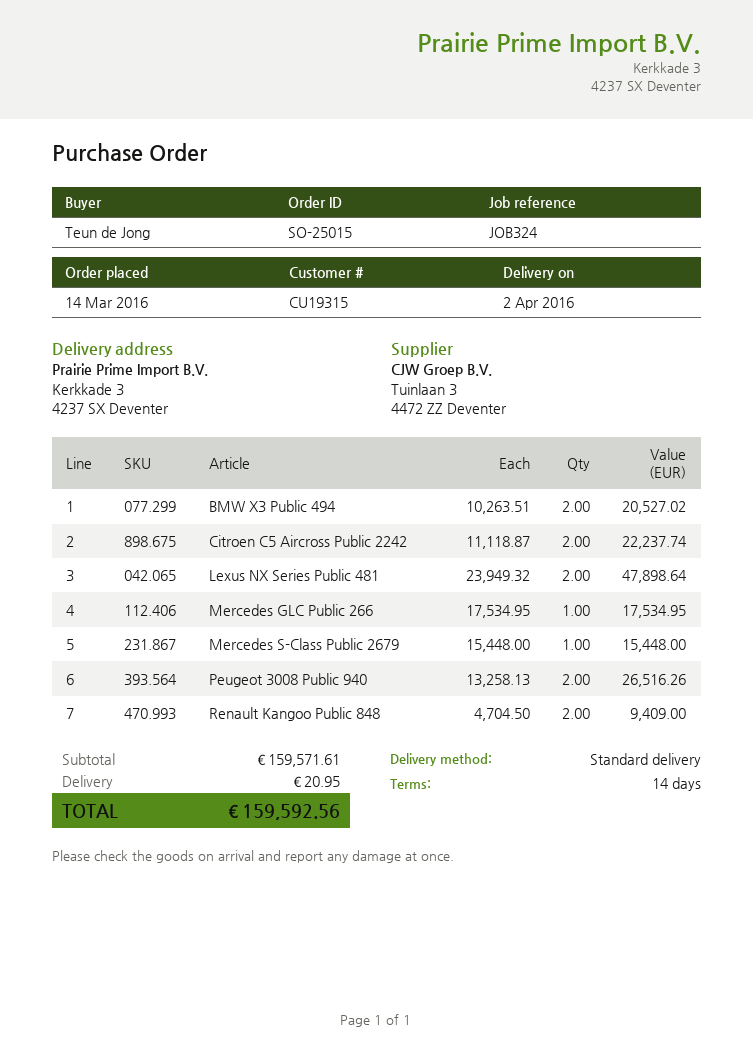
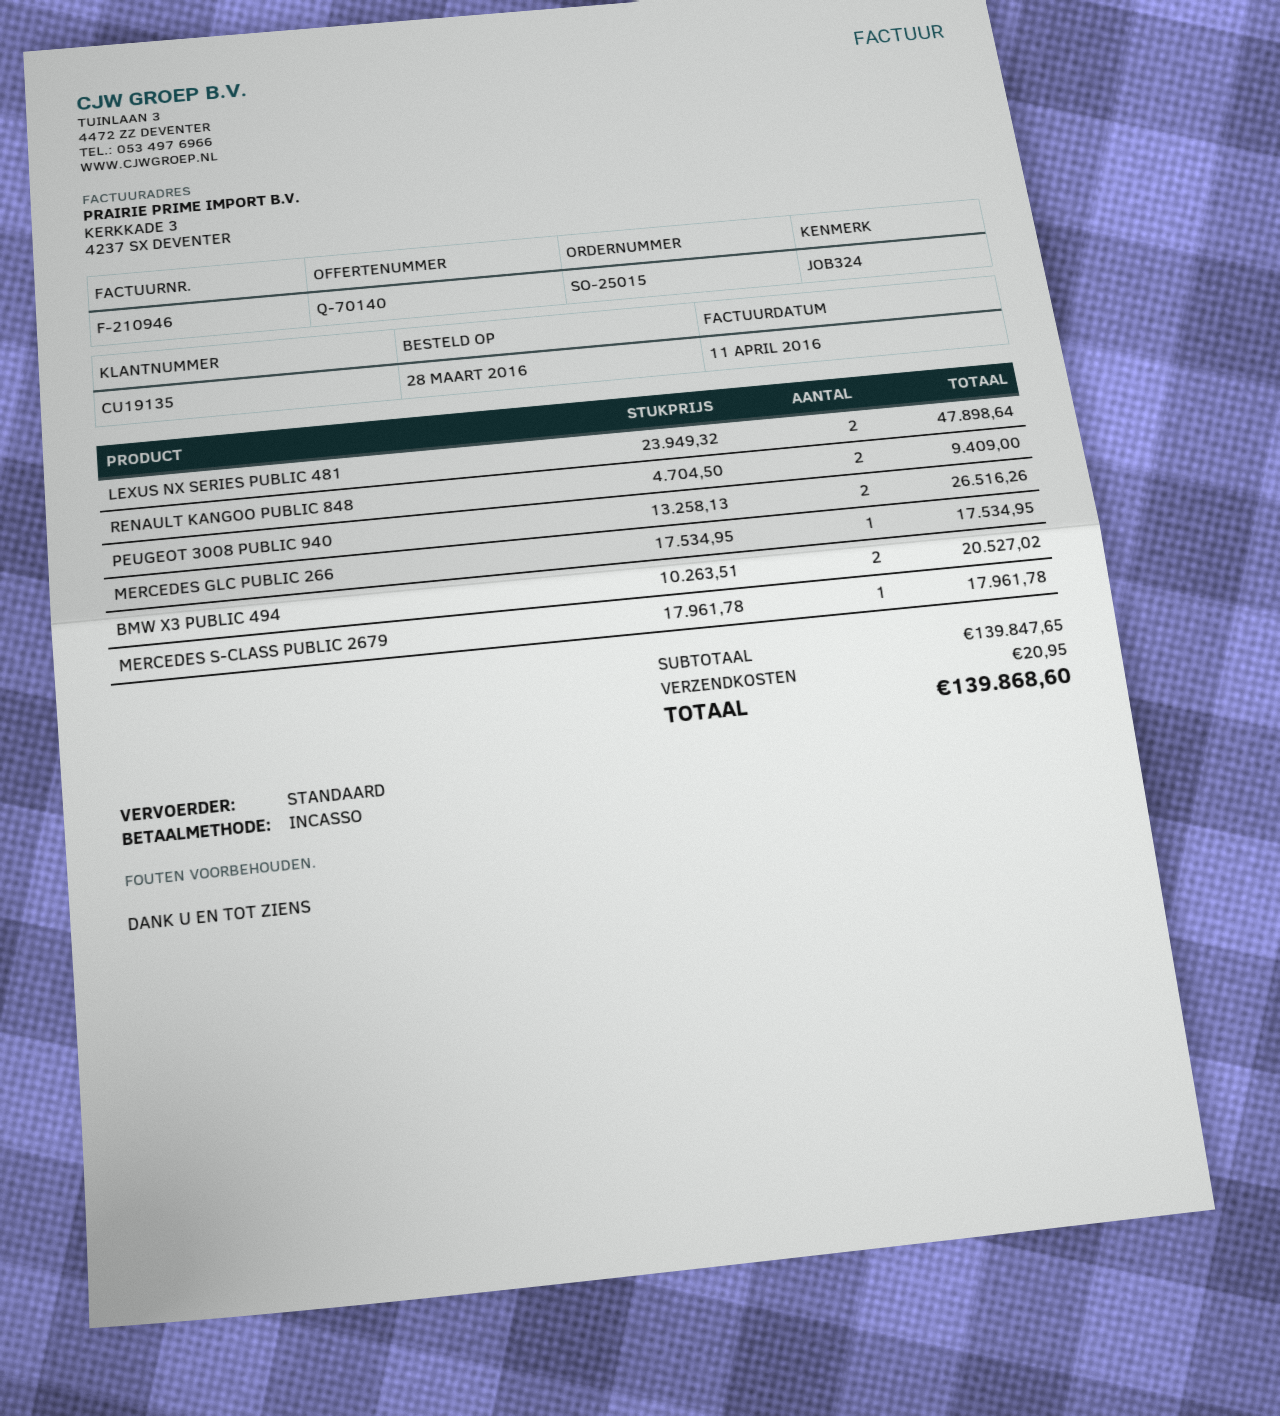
order date: 2016-03-14 -> 2016-03-28
customer number: CU19315 -> CU19135
Citroen C5 Aircross Public 2242: 2 x 11118.87 = 22237.74 -> none
Mercedes S-Class Public 2679: 1 x 15448.00 = 15448.00 -> 1 x 17961.78 = 17961.78
subtotal: 159571.61 -> 139847.65
total: 159592.56 -> 139868.60

